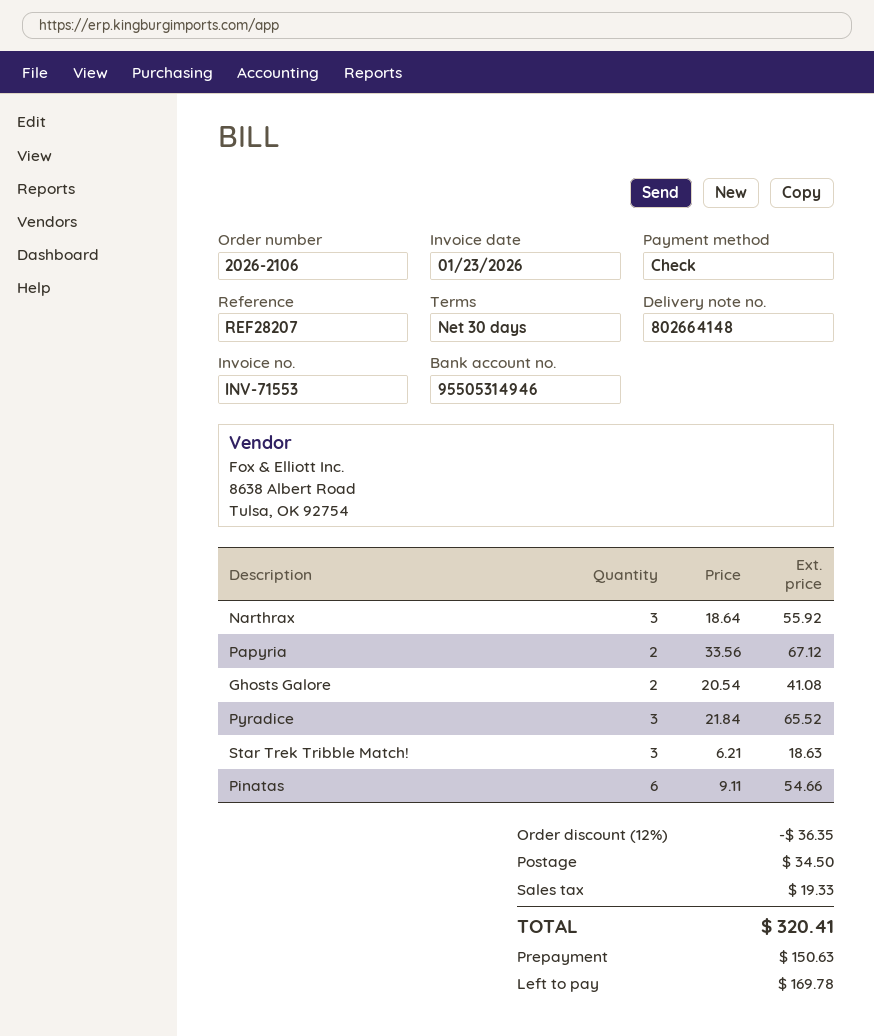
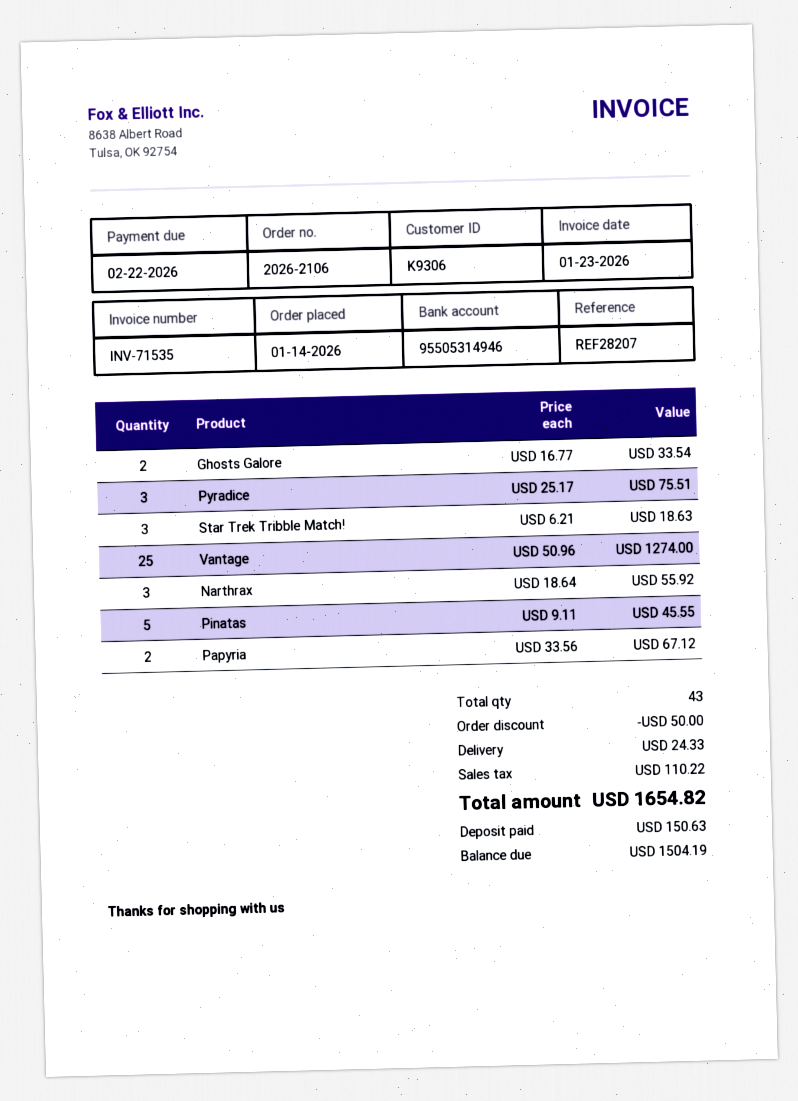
invoice number: INV-71553 -> INV-71535
Ghosts Galore: 2 x 20.54 = 41.08 -> 2 x 16.77 = 33.54
Pyradice: 3 x 21.84 = 65.52 -> 3 x 25.17 = 75.51
Pinatas: 6 x 9.11 = 54.66 -> 5 x 9.11 = 45.55
Vantage: none -> 25 x 50.96 = 1274.00
discount: 36.35 -> 50.00
shipping: 34.50 -> 24.33
tax: 19.33 -> 110.22
total: 320.41 -> 1654.82
balance: 169.78 -> 1504.19

